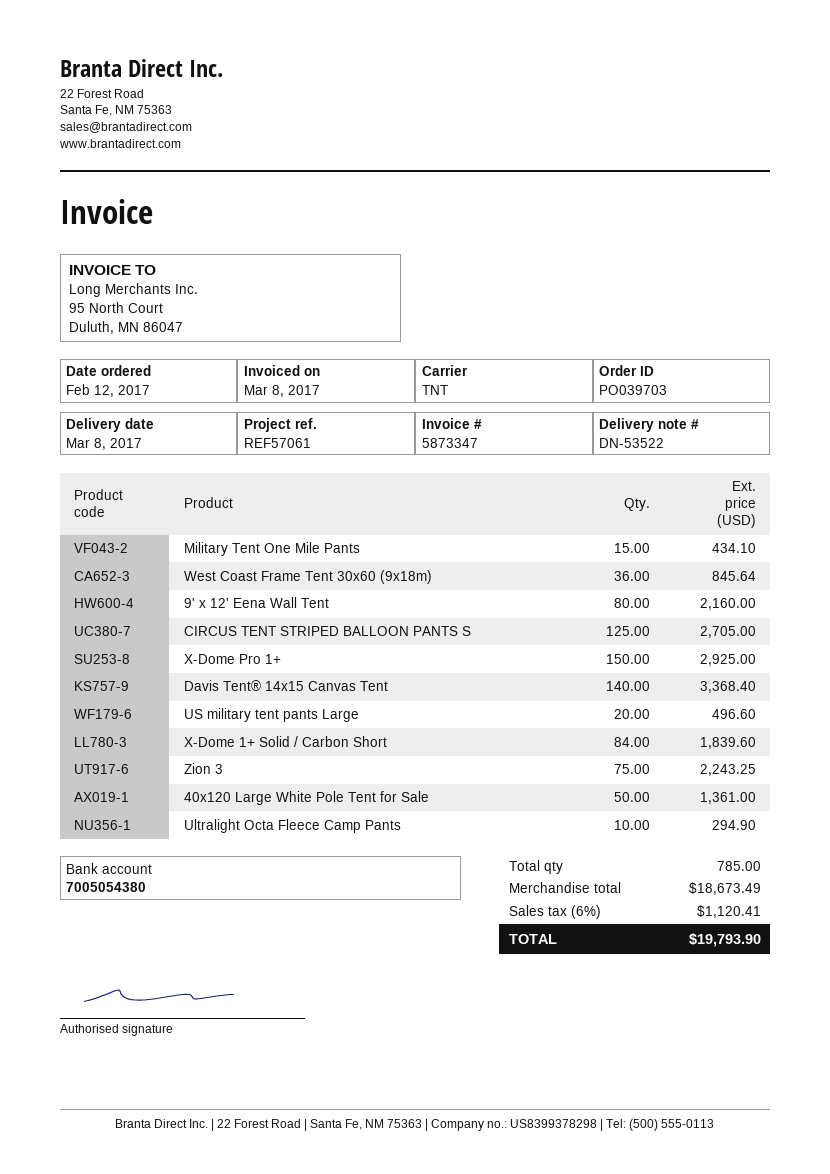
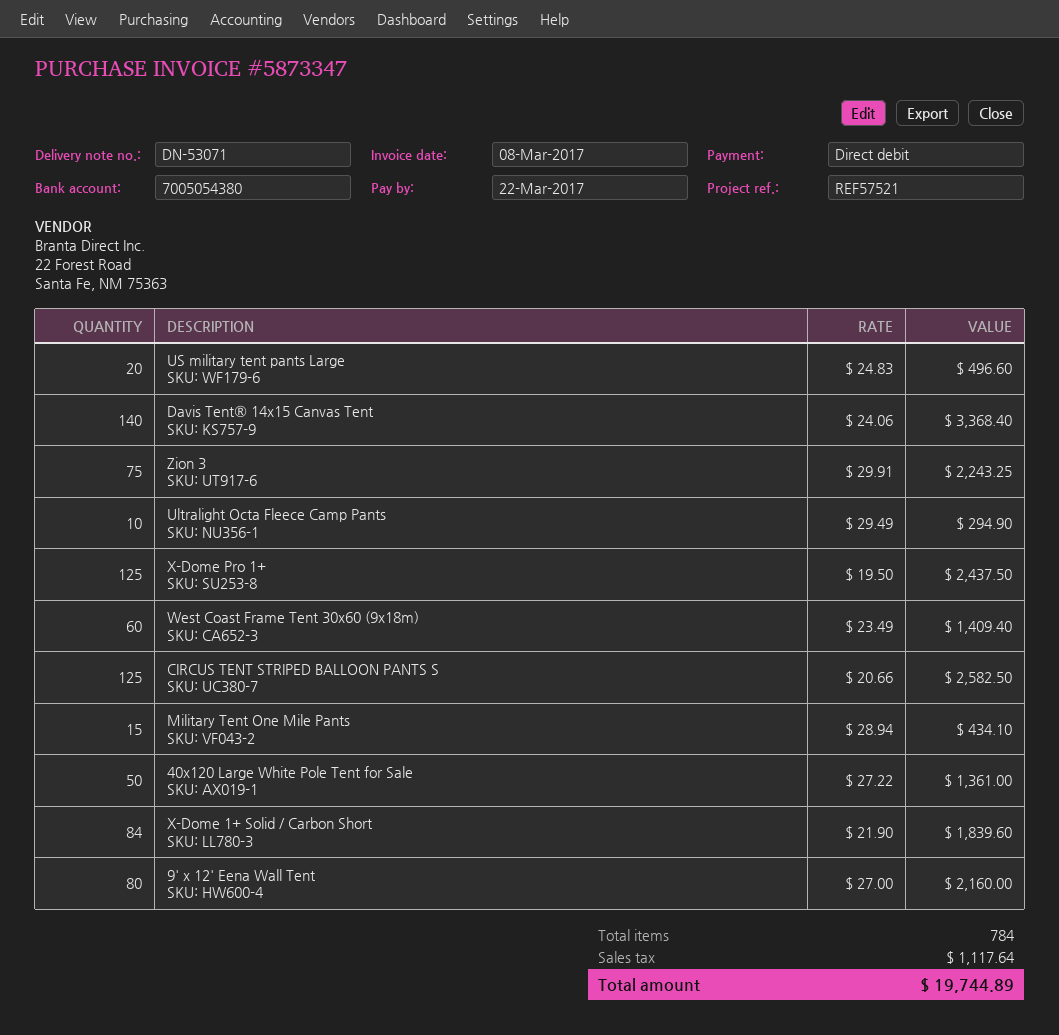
delivery note number: DN-53522 -> DN-53071
reference: REF57061 -> REF57521
West Coast Frame Tent 30x60 (9x18m): 36 for 845.64 -> 60 for 1409.40
CIRCUS TENT STRIPED BALLOON PANTS S: 125 for 2705.00 -> 125 for 2582.50
X-Dome Pro 1+: 150 for 2925.00 -> 125 for 2437.50
total quantity: 785 -> 784
tax: 1120.41 -> 1117.64
total: 19793.90 -> 19744.89

